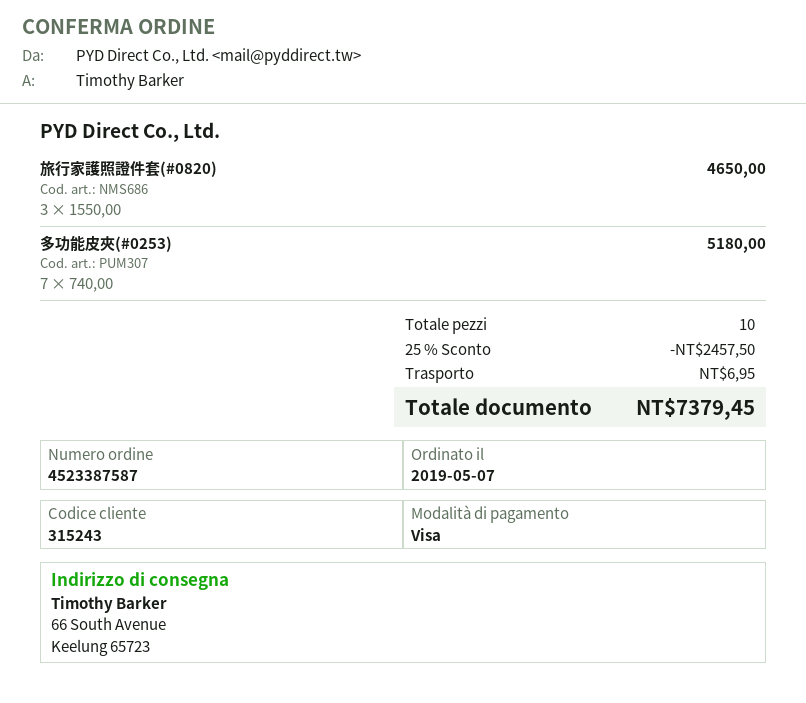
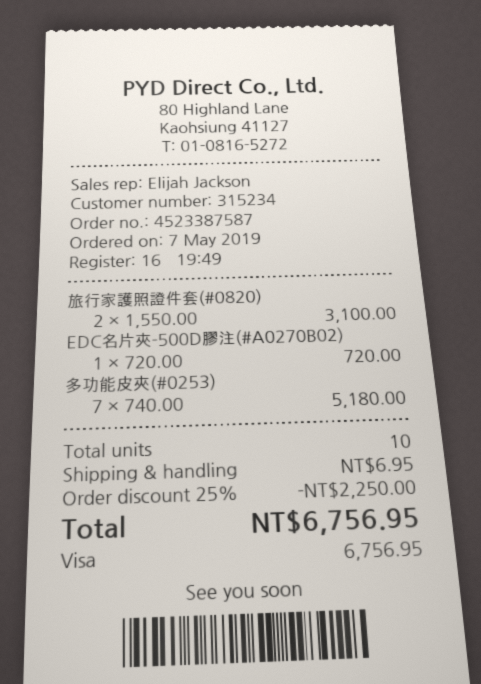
customer number: 315243 -> 315234
旅行家護照證件套(#0820): 3 x 1550.00 = 4650.00 -> 2 x 1550.00 = 3100.00
EDC名片夾-500D膠注(#A0270B02): none -> 1 x 720.00 = 720.00
discount: 25% = 2457.50 -> 25% = 2250.00
total: 7379.45 -> 6756.95

